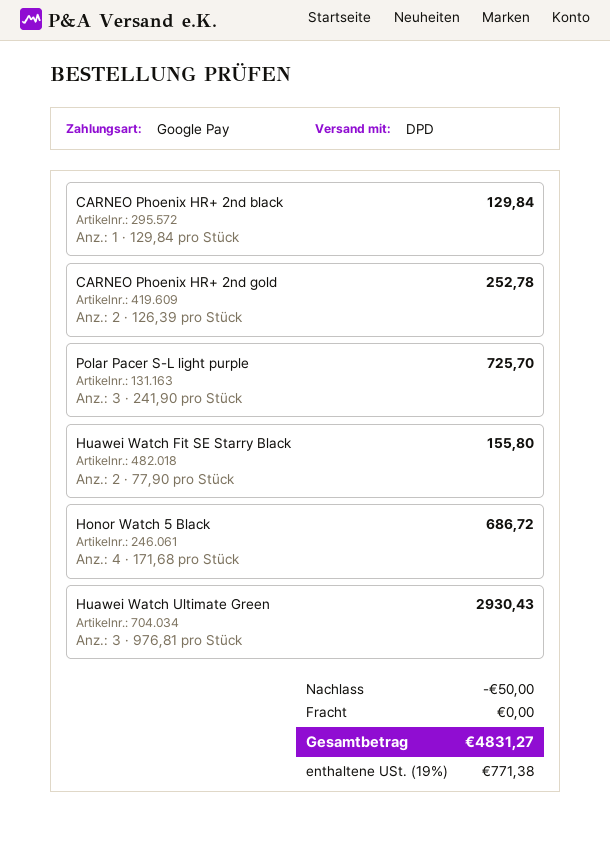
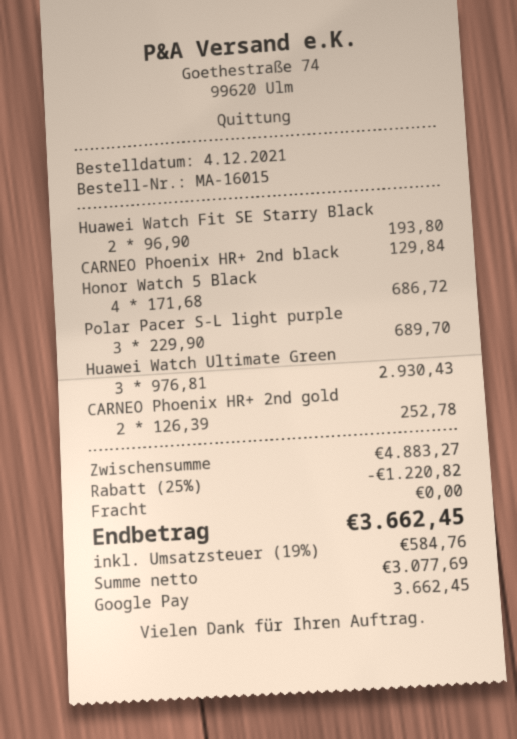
Polar Pacer S-L light purple: 3 x 241.90 = 725.70 -> 3 x 229.90 = 689.70
Huawei Watch Fit SE Starry Black: 2 x 77.90 = 155.80 -> 2 x 96.90 = 193.80
discount: 50.00 -> 1220.82
tax: 19% = 771.38 -> 19% = 584.76
total: 4831.27 -> 3662.45

